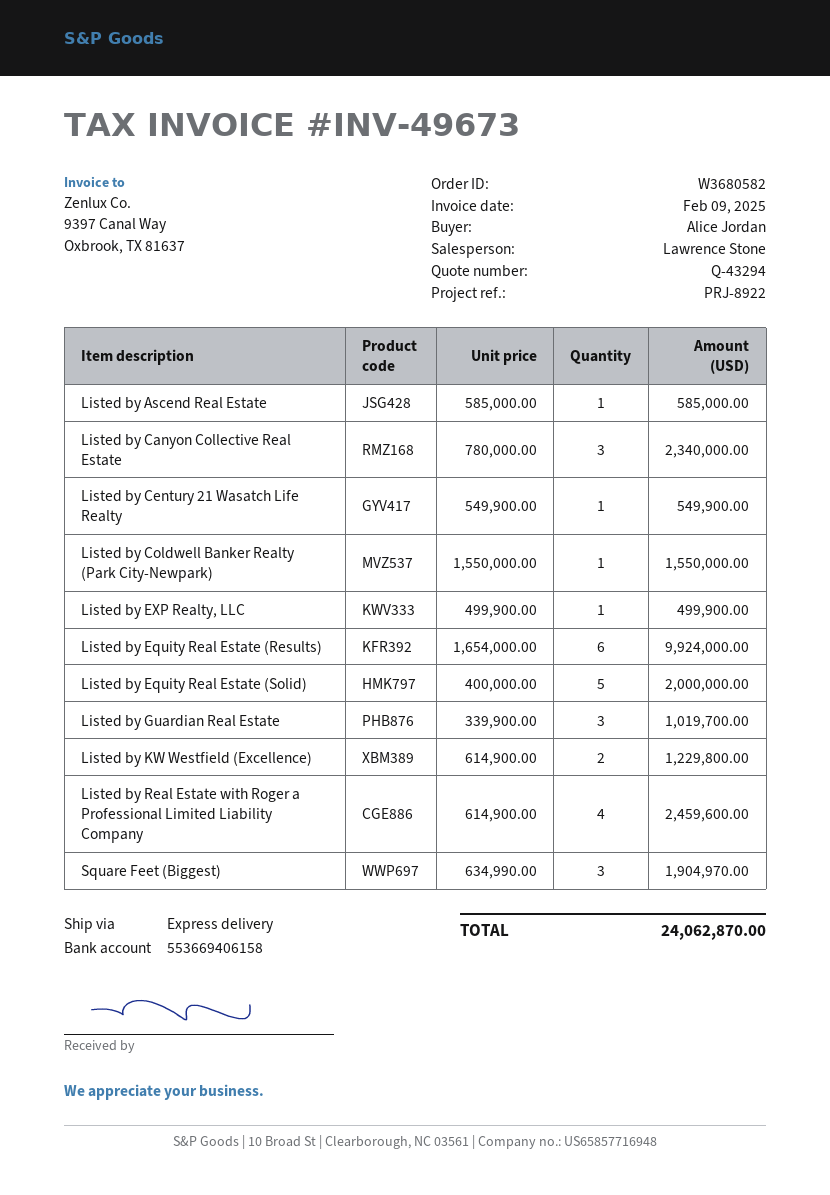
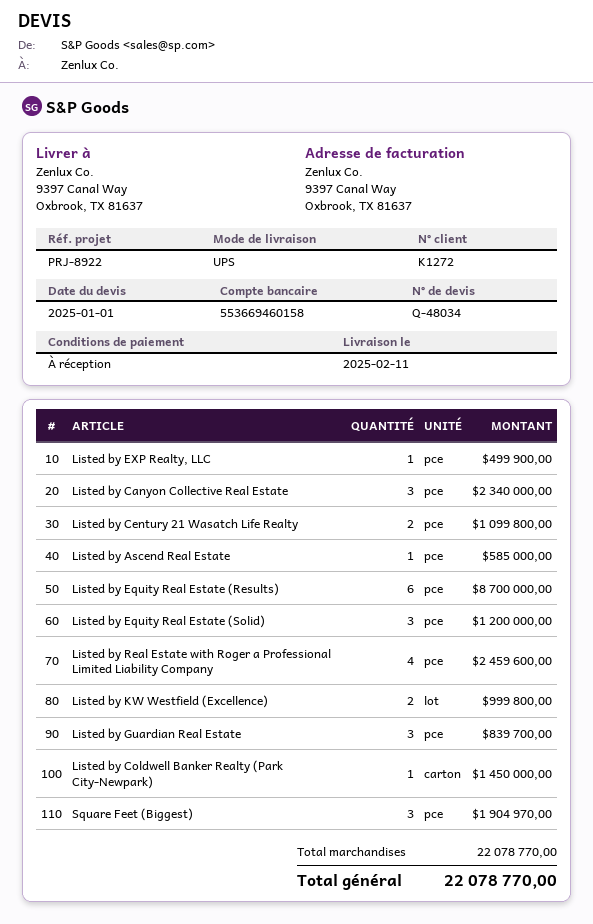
quote number: Q-43294 -> Q-48034
bank account: 553669406158 -> 553669460158
shipping method: express -> UPS
Listed by Century 21 Wasatch Life Realty: 1 for 549900.00 -> 2 for 1099800.00
Listed by Coldwell Banker Realty (Park City-Newpark): 1 for 1550000.00 -> 1 for 1450000.00
Listed by Equity Real Estate (Results): 6 for 9924000.00 -> 6 for 8700000.00
Listed by Equity Real Estate (Solid): 5 for 2000000.00 -> 3 for 1200000.00
Listed by Guardian Real Estate: 3 for 1019700.00 -> 3 for 839700.00
Listed by KW Westfield (Excellence): 2 for 1229800.00 -> 2 for 999800.00
total: 24062870.00 -> 22078770.00

